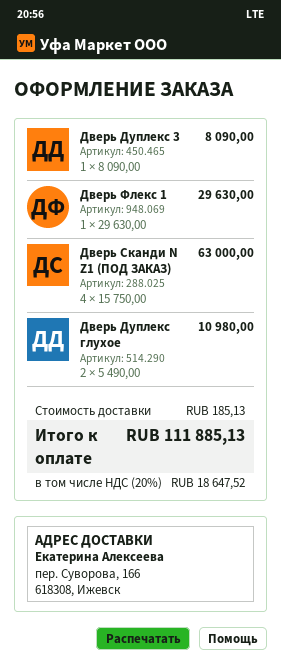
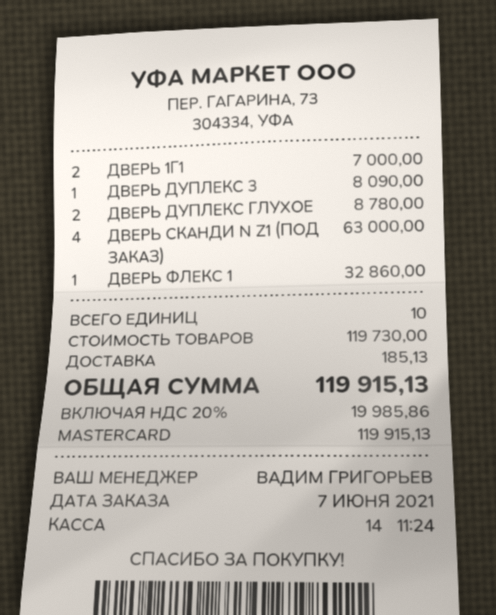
Дверь Флекс 1: 1 for 29630.00 -> 1 for 32860.00
Дверь Дуплекс глухое: 2 for 10980.00 -> 2 for 8780.00
ДВЕРЬ 1Г1: none -> 2 for 7000.00
tax: 20% = 18647.52 -> 20% = 19985.86
total: 111885.13 -> 119915.13

